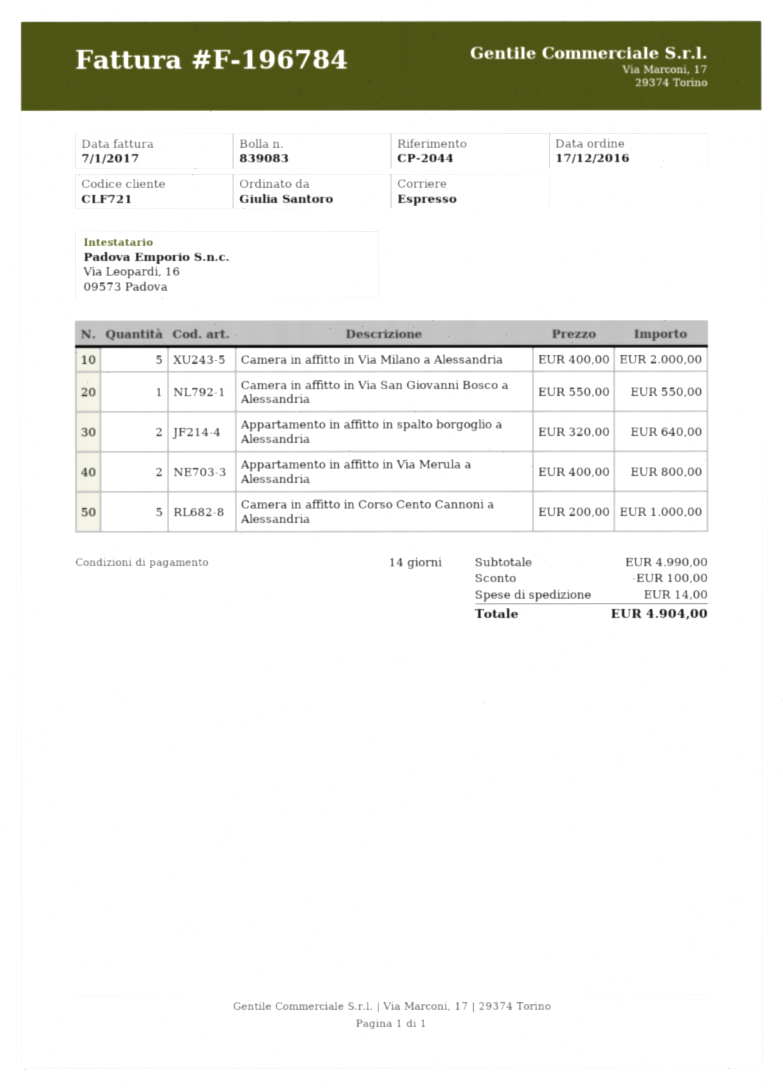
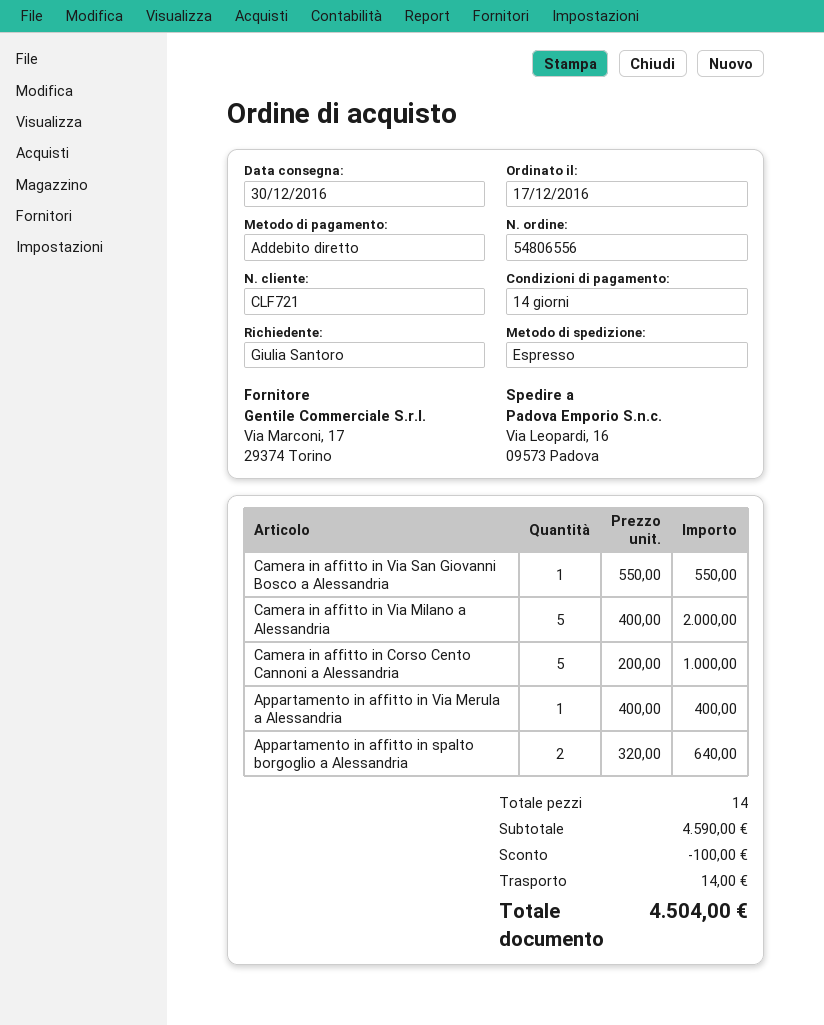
Appartamento in affitto in Via Merula a Alessandria: 2 x 400.00 = 800.00 -> 1 x 400.00 = 400.00
subtotal: 4990.00 -> 4590.00
total: 4904.00 -> 4504.00

